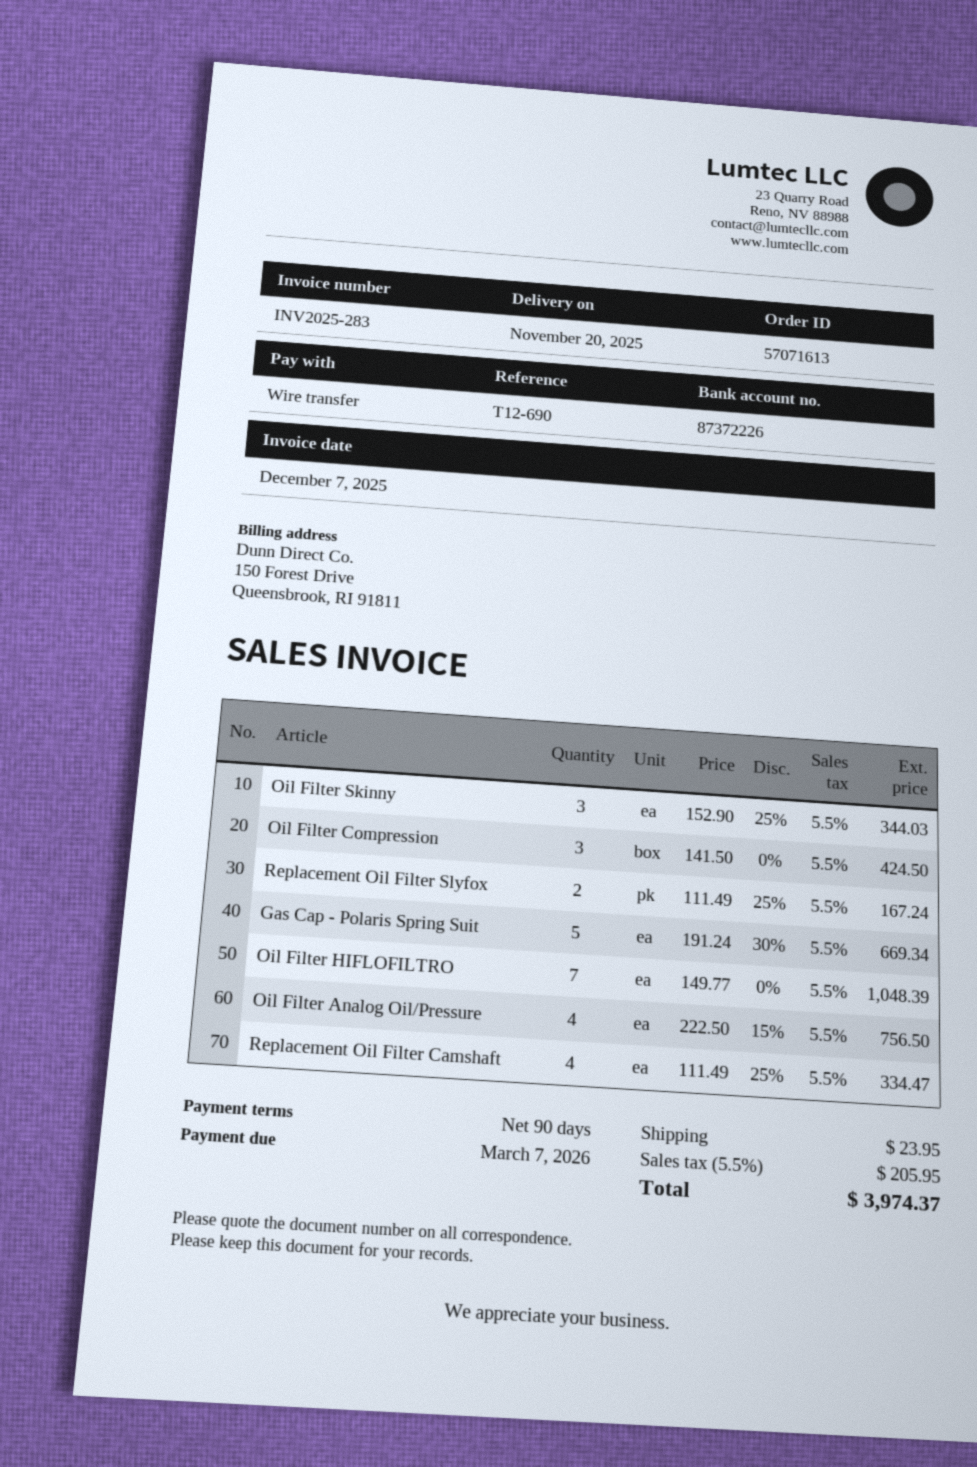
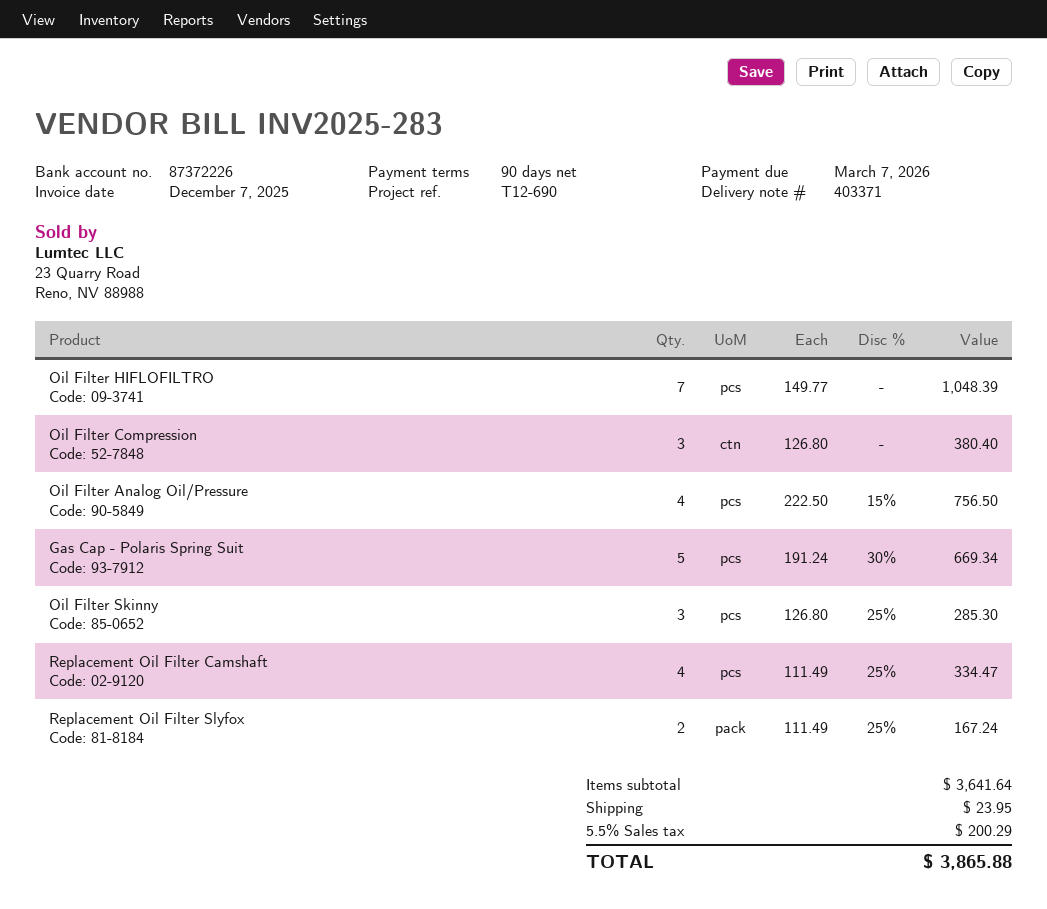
Oil Filter Skinny: 3 x 152.90 - 25% = 344.03 -> 3 x 126.80 - 25% = 285.30
Oil Filter Compression: 3 x 141.50 = 424.50 -> 3 x 126.80 = 380.40
tax: 5.5% = 205.95 -> 5.5% = 200.29
total: 3974.37 -> 3865.88

